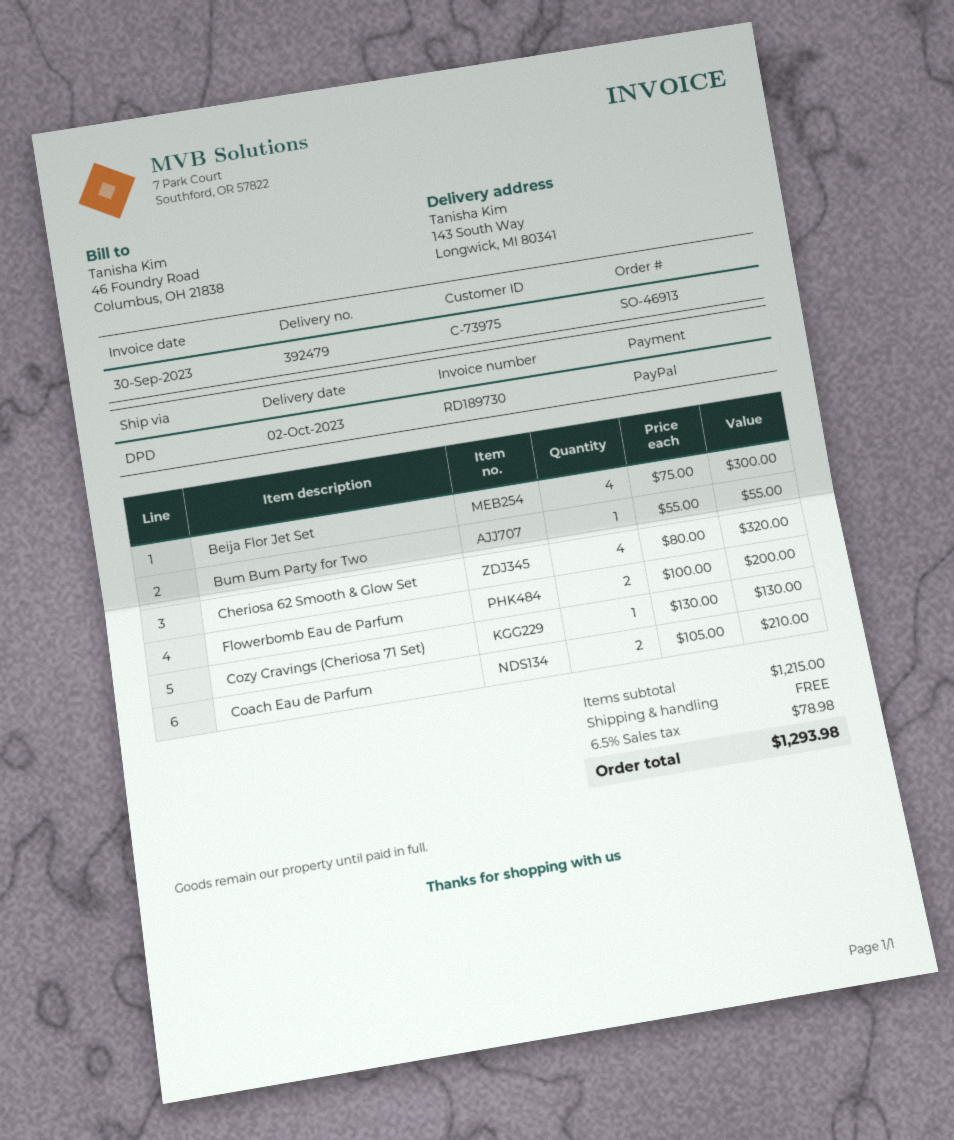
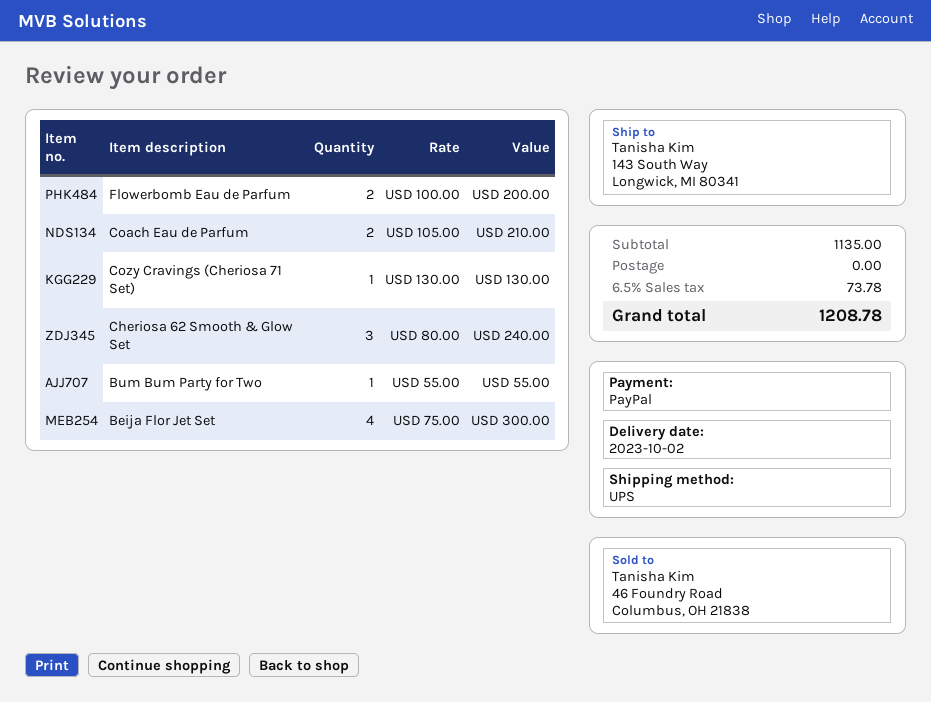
shipping method: DPD -> UPS
Cheriosa 62 Smooth & Glow Set: 4 x 80.00 = 320.00 -> 3 x 80.00 = 240.00
subtotal: 1215.00 -> 1135.00
tax: 6.5% = 78.98 -> 6.5% = 73.78
total: 1293.98 -> 1208.78

